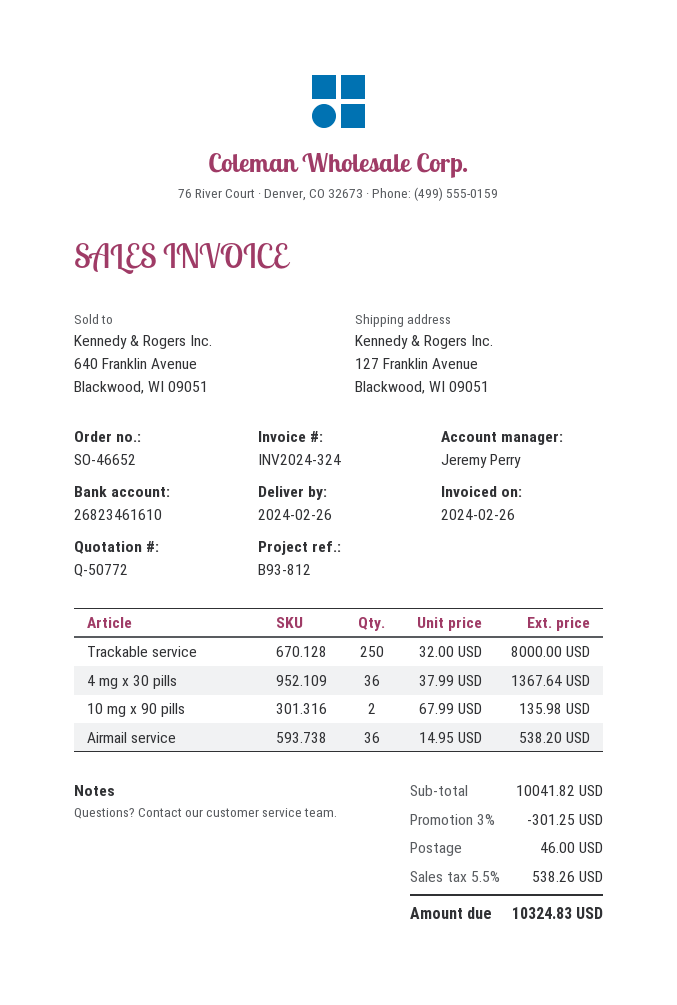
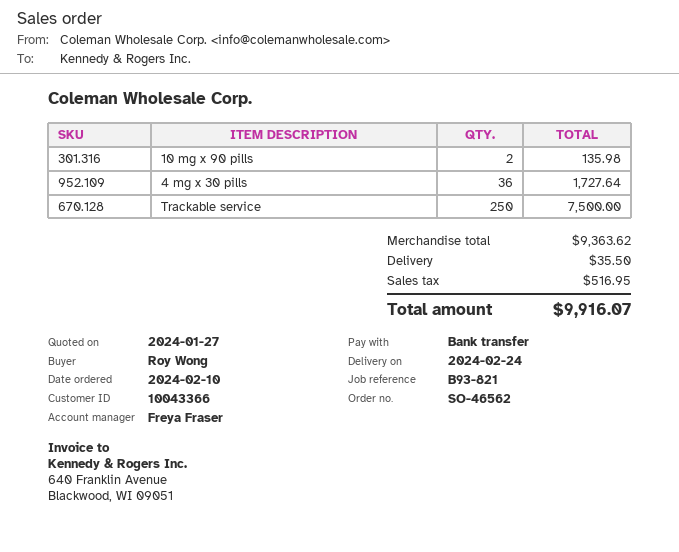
order number: SO-46652 -> SO-46562
delivery date: 2024-02-26 -> 2024-02-24
reference: B93-812 -> B93-821
sales rep: Jeremy Perry -> Freya Fraser
Trackable service: 250 for 8000.00 -> 250 for 7500.00
4 mg x 30 pills: 36 for 1367.64 -> 36 for 1727.64
Airmail service: 36 for 538.20 -> none
subtotal: 10041.82 -> 9363.62
discount: 3% = 301.25 -> none
shipping: 46.00 -> 35.50
tax: 538.26 -> 516.95
total: 10324.83 -> 9916.07

